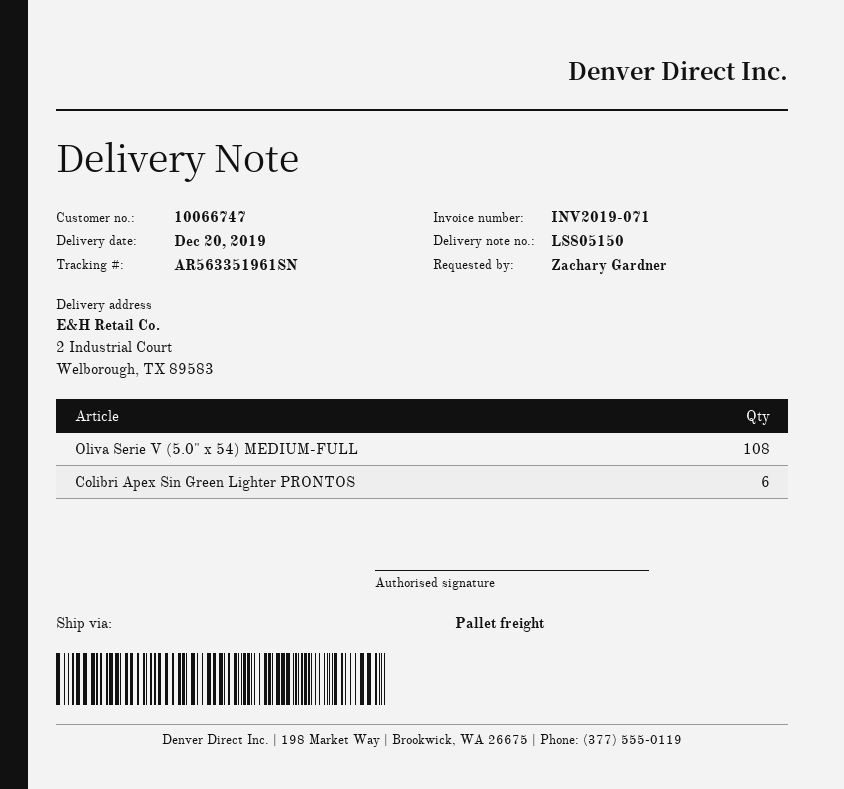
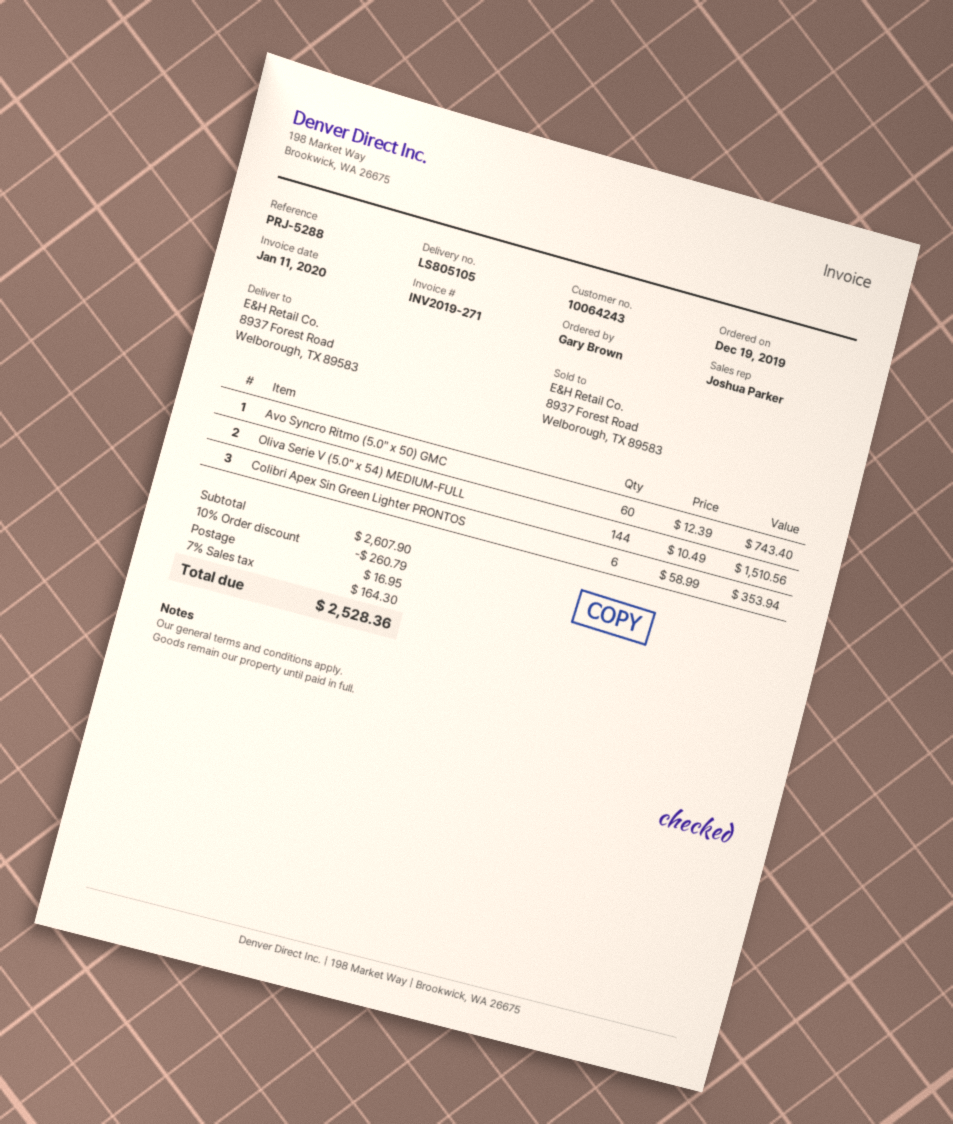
delivery note number: LS805150 -> LS805105
invoice number: INV2019-071 -> INV2019-271
customer number: 10066747 -> 10064243
ordered by: Zachary Gardner -> Gary Brown
ship to: 2 Industrial Court, Welborough, TX 89583 -> 8937 Forest Road, Welborough, TX 89583
Oliva Serie V (5.0" x 54) MEDIUM-FULL: 108 -> 144
Avo Syncro Ritmo (5.0" x 50) GMC: none -> 60

